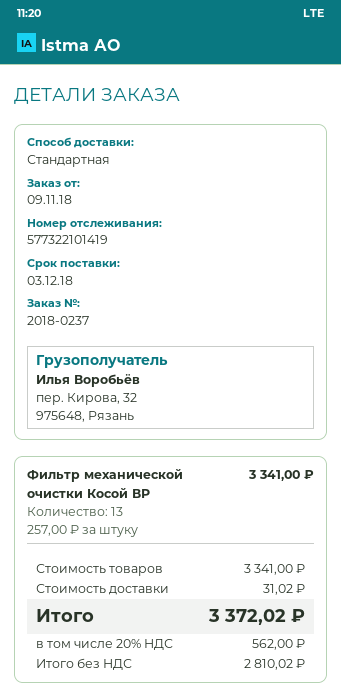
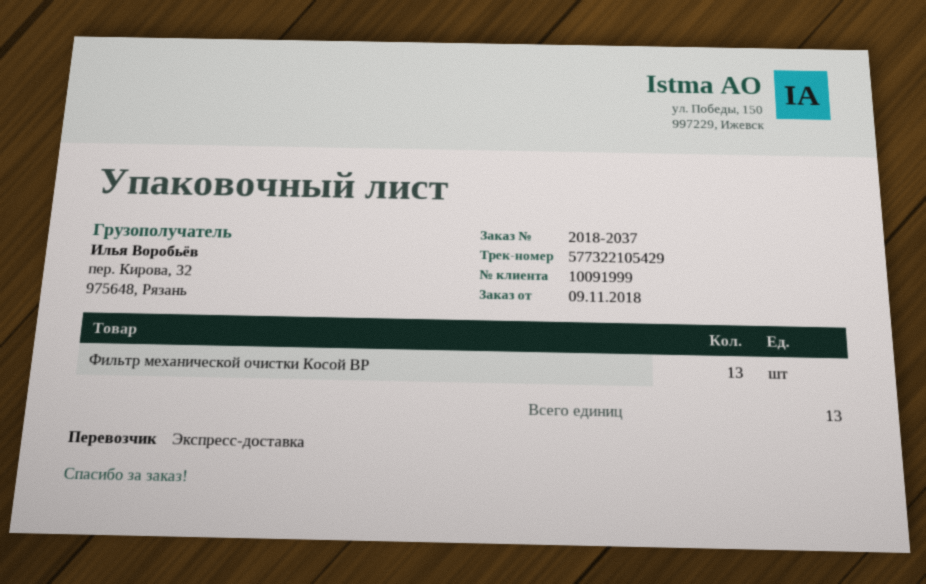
order number: 2018-0237 -> 2018-2037
shipping method: standard -> express
tracking number: 577322101419 -> 577322105429

